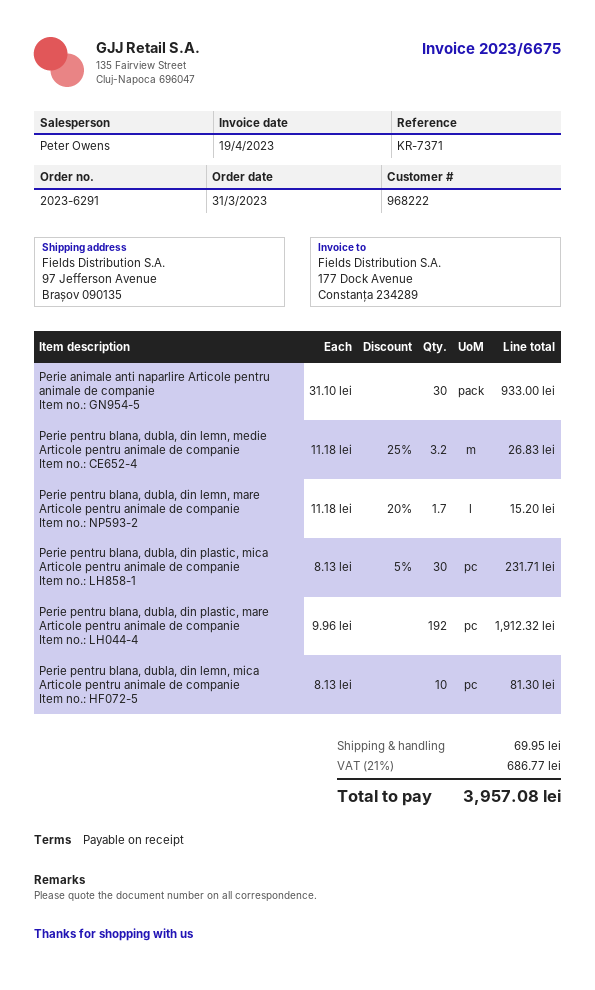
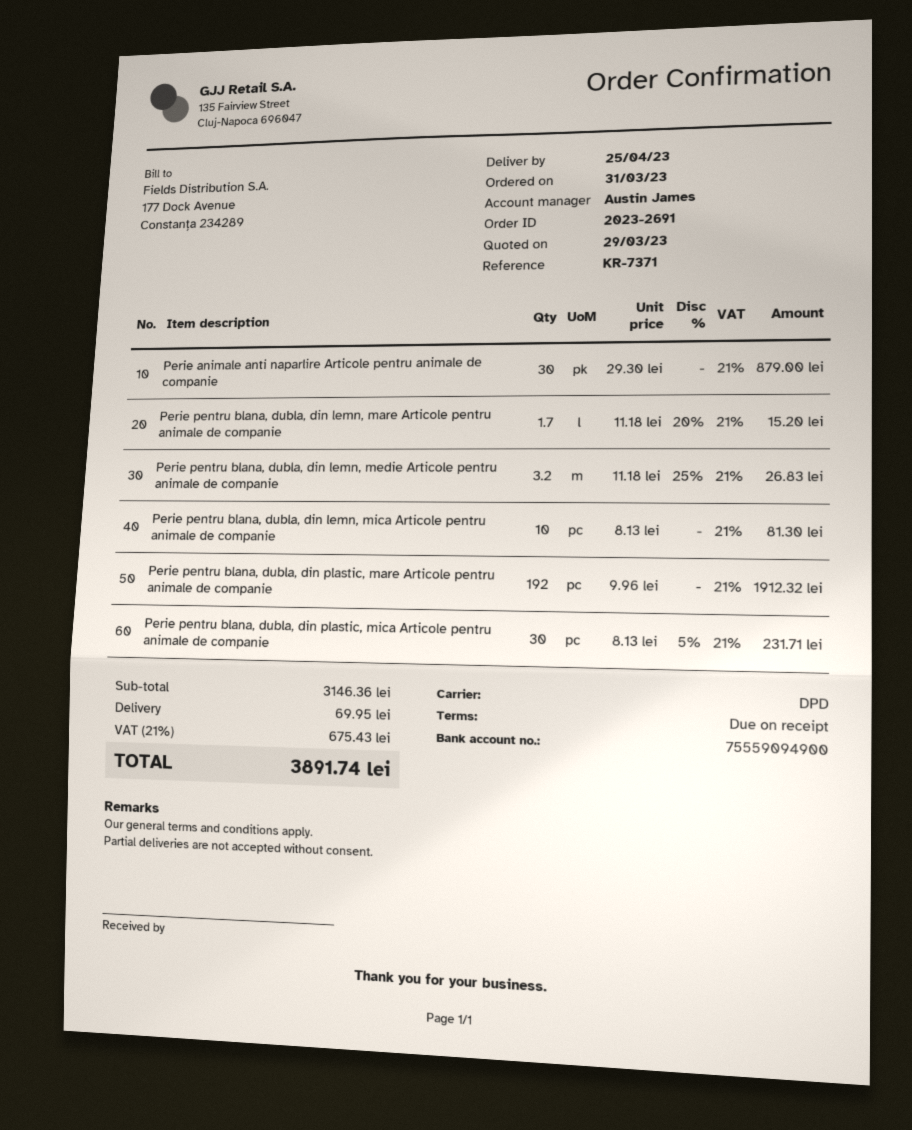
order number: 2023-6291 -> 2023-2691
sales rep: Peter Owens -> Austin James
Perie animale anti naparlire Articole pentru animale de companie: 30 x 31.10 = 933.00 -> 30 x 29.30 = 879.00
tax: 21% = 686.77 -> 21% = 675.43
total: 3957.08 -> 3891.74

